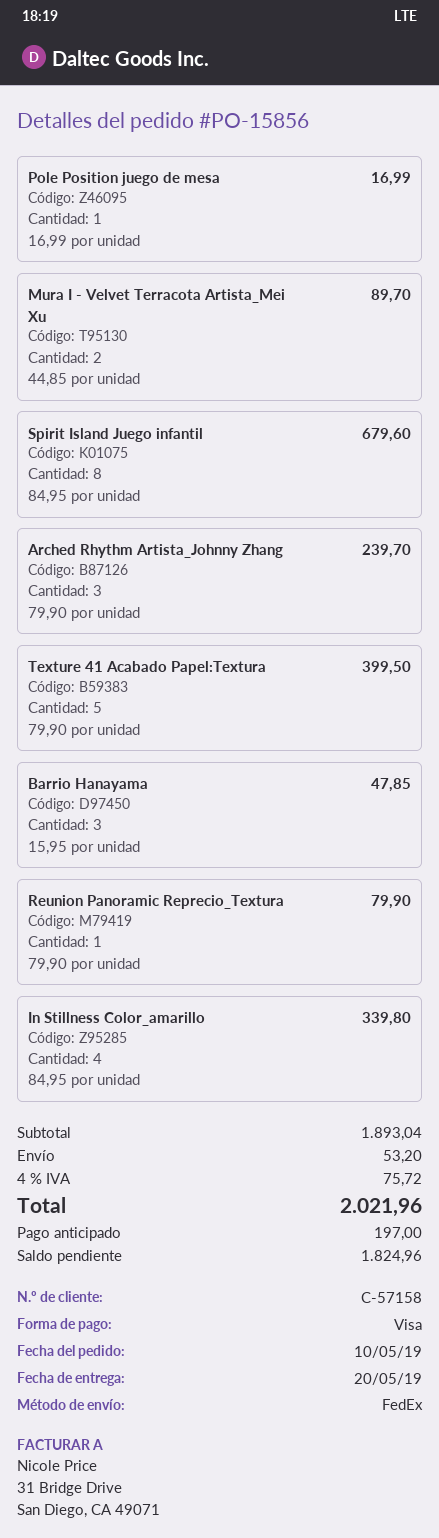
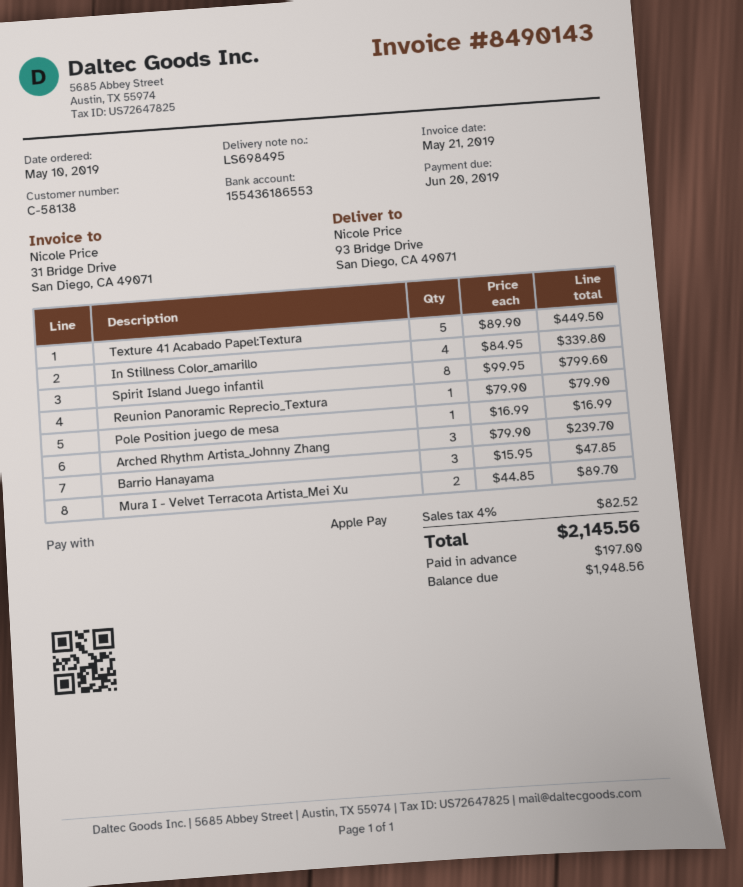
customer number: C-57158 -> C-58138
payment method: Visa -> Apple Pay
Spirit Island Juego infantil: 8 x 84.95 = 679.60 -> 8 x 99.95 = 799.60
Texture 41 Acabado Papel:Textura: 5 x 79.90 = 399.50 -> 5 x 89.90 = 449.50
shipping: 53.20 -> none
tax: 4% = 75.72 -> 4% = 82.52
total: 2021.96 -> 2145.56
balance: 1824.96 -> 1948.56

